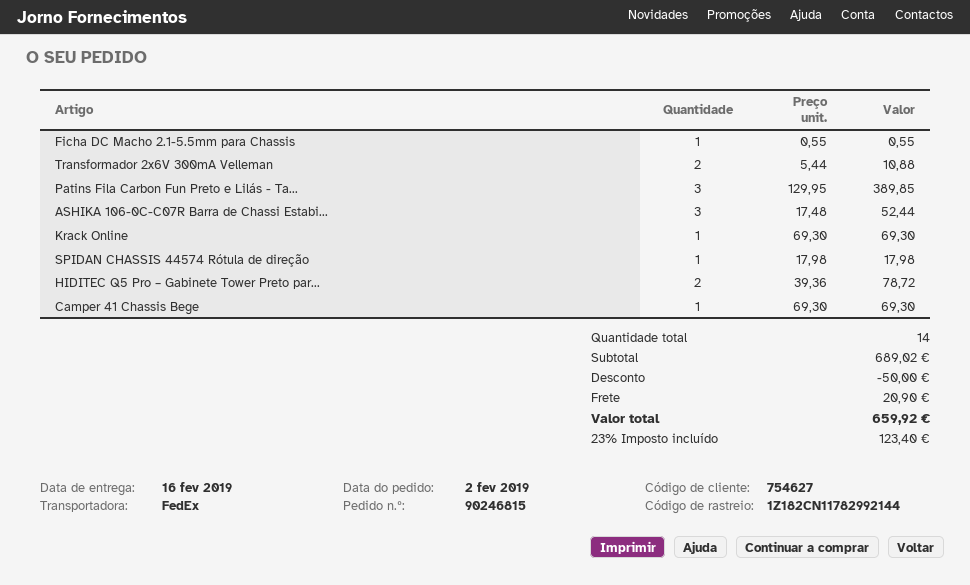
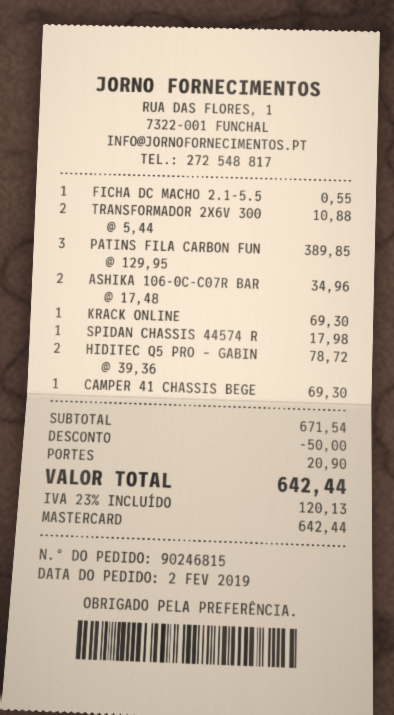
ASHIKA 106-0C-C07R Barra de Chassi Estabi...: 3 x 17.48 = 52.44 -> 2 x 17.48 = 34.96
subtotal: 689.02 -> 671.54
tax: 23% = 123.40 -> 23% = 120.13
total: 659.92 -> 642.44

